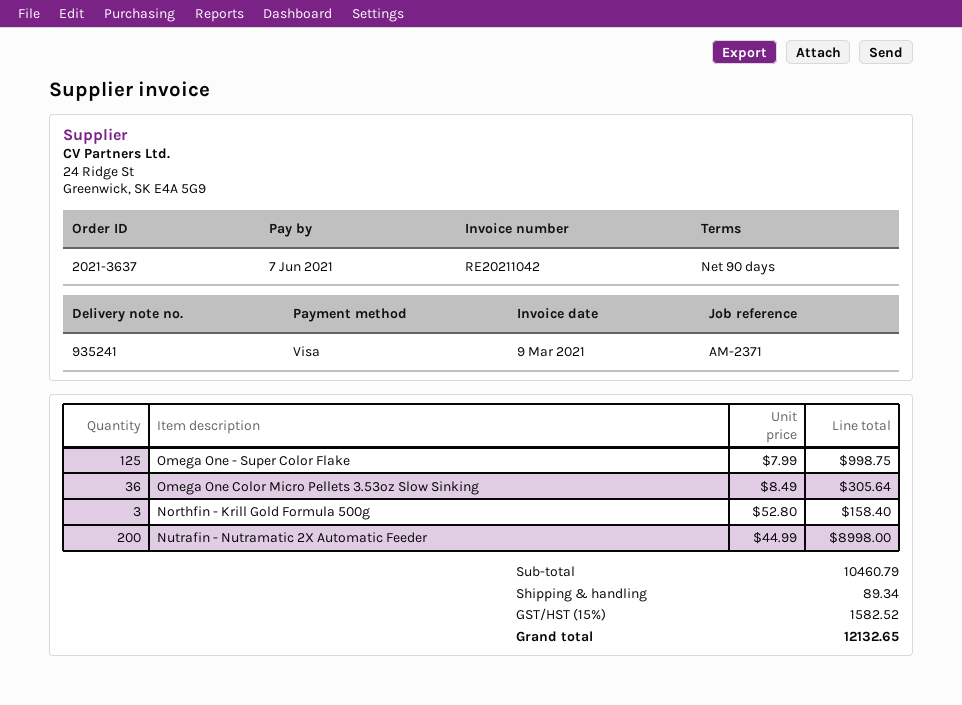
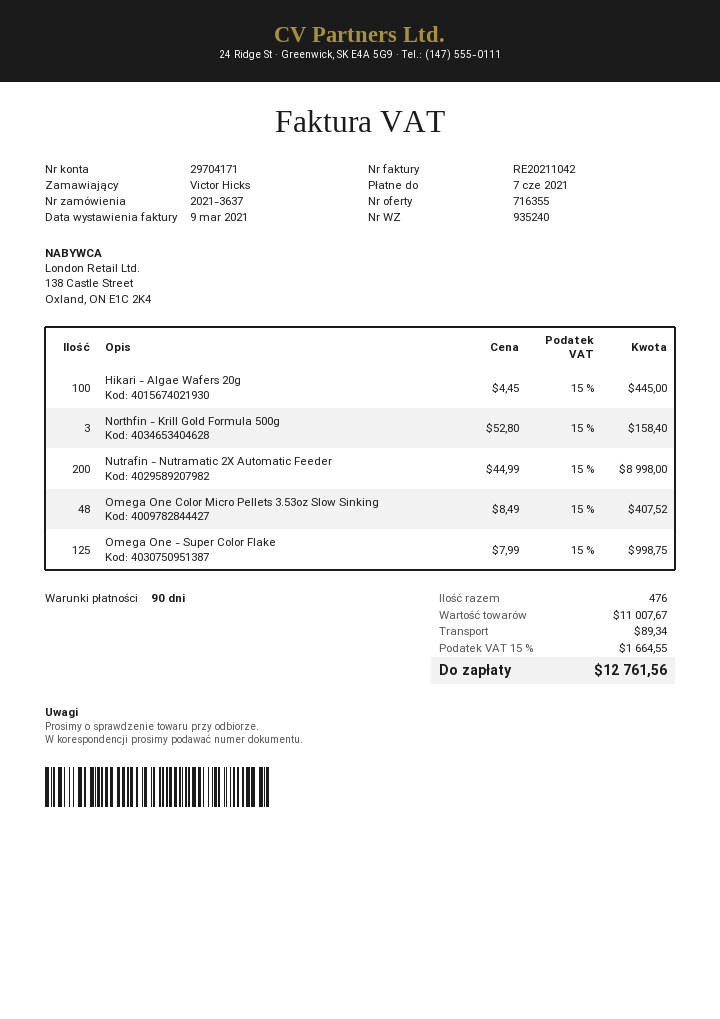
delivery note number: 935241 -> 935240
Omega One Color Micro Pellets 3.53oz Slow Sinking: 36 x 8.49 = 305.64 -> 48 x 8.49 = 407.52
Hikari - Algae Wafers 20g: none -> 100 x 4.45 = 445.00
subtotal: 10460.79 -> 11007.67
tax: 15% = 1582.52 -> 15% = 1664.55
total: 12132.65 -> 12761.56

